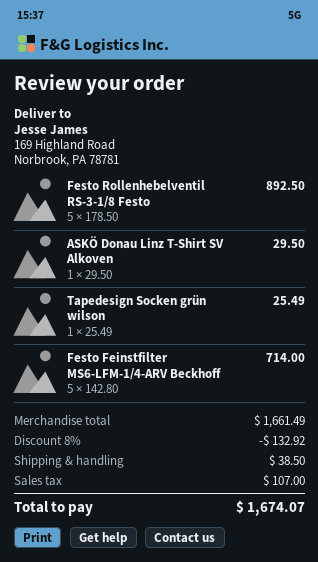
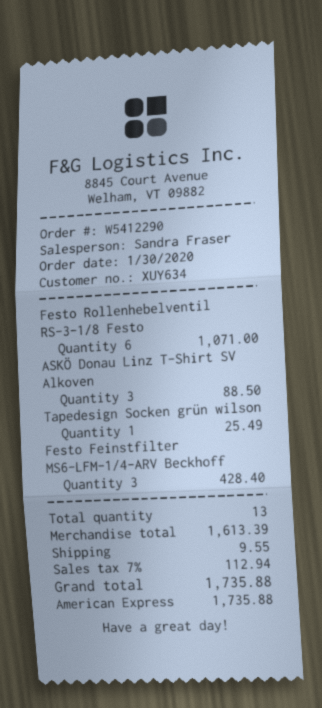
Festo Rollenhebelventil RS-3-1/8 Festo: 5 for 892.50 -> 6 for 1071.00
ASKÖ Donau Linz T-Shirt SV Alkoven: 1 for 29.50 -> 3 for 88.50
Festo Feinstfilter MS6-LFM-1/4-ARV Beckhoff: 5 for 714.00 -> 3 for 428.40
subtotal: 1661.49 -> 1613.39
discount: 8% = 132.92 -> none
shipping: 38.50 -> 9.55
tax: 107.00 -> 112.94
total: 1674.07 -> 1735.88

